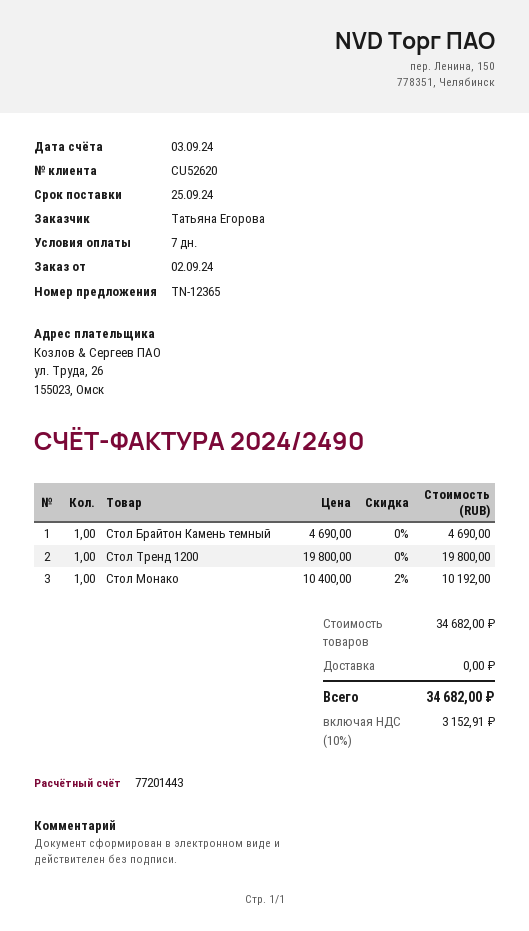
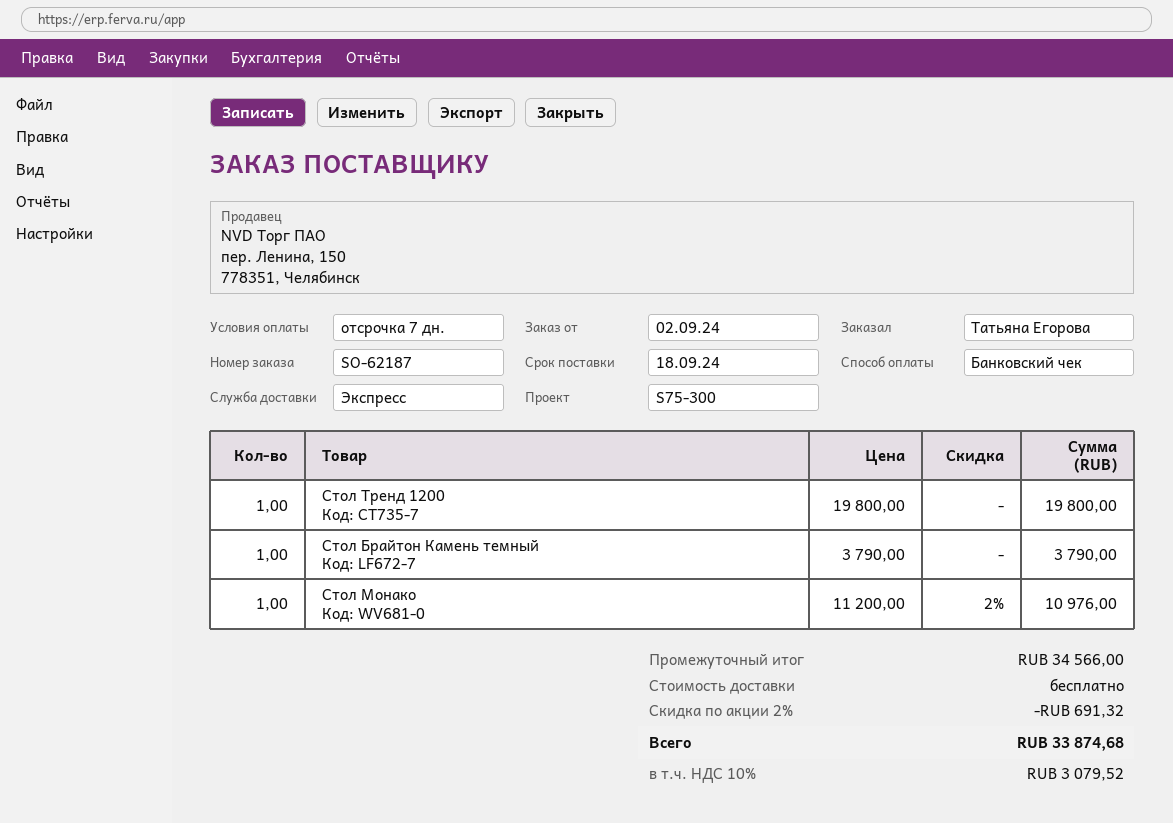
delivery date: 2024-09-25 -> 2024-09-18
Стол Брайтон Камень темный: 1 x 4690.00 = 4690.00 -> 1 x 3790.00 = 3790.00
Стол Монако: 1 x 10400.00 - 2% = 10192.00 -> 1 x 11200.00 - 2% = 10976.00
subtotal: 34682.00 -> 34566.00
discount: none -> 2% = 691.32
tax: 10% = 3152.91 -> 10% = 3079.52
total: 34682.00 -> 33874.68

